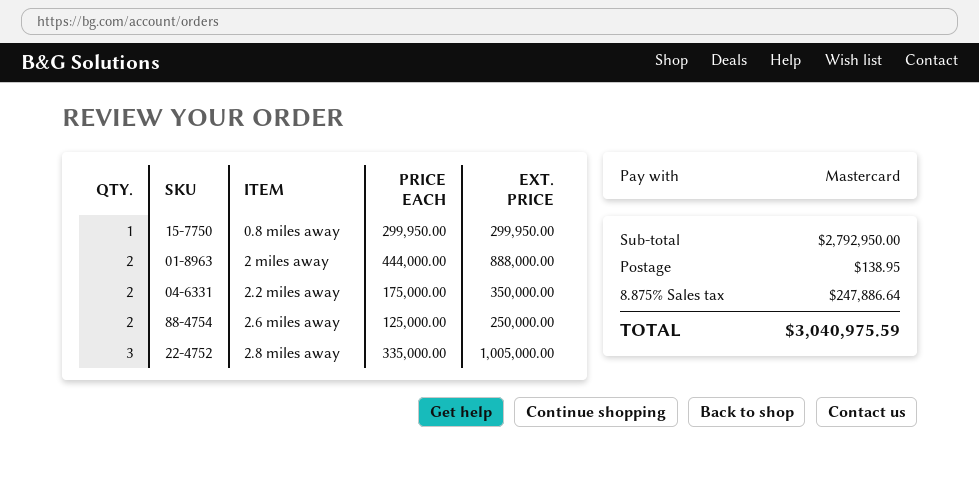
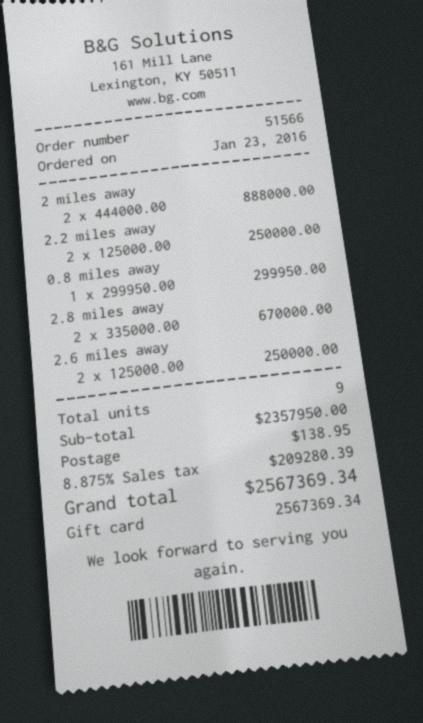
payment method: Mastercard -> gift card
2.2 miles away: 2 x 175000.00 = 350000.00 -> 2 x 125000.00 = 250000.00
2.8 miles away: 3 x 335000.00 = 1005000.00 -> 2 x 335000.00 = 670000.00
subtotal: 2792950.00 -> 2357950.00
tax: 8.875% = 247886.64 -> 8.875% = 209280.39
total: 3040975.59 -> 2567369.34

